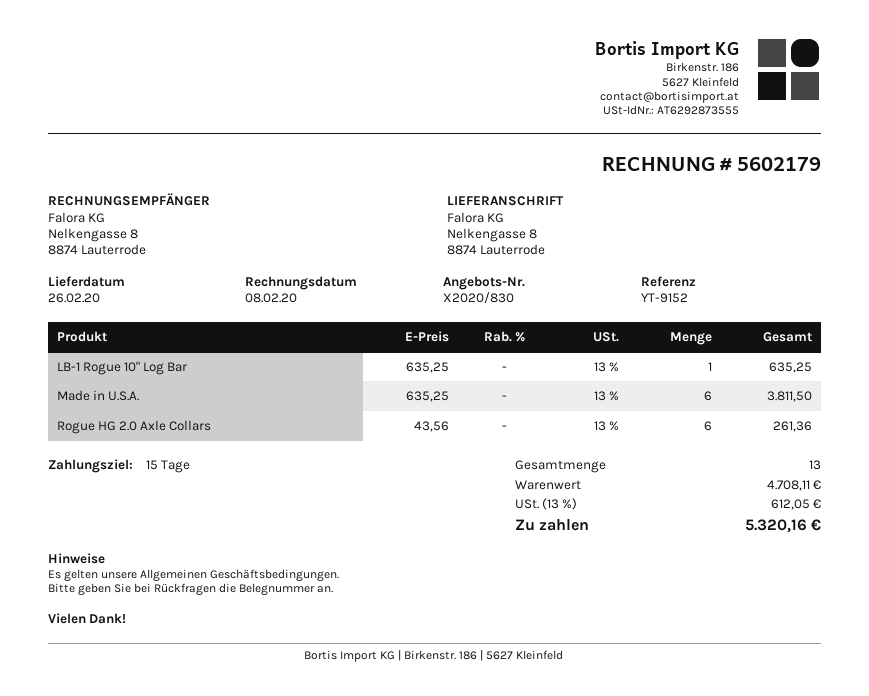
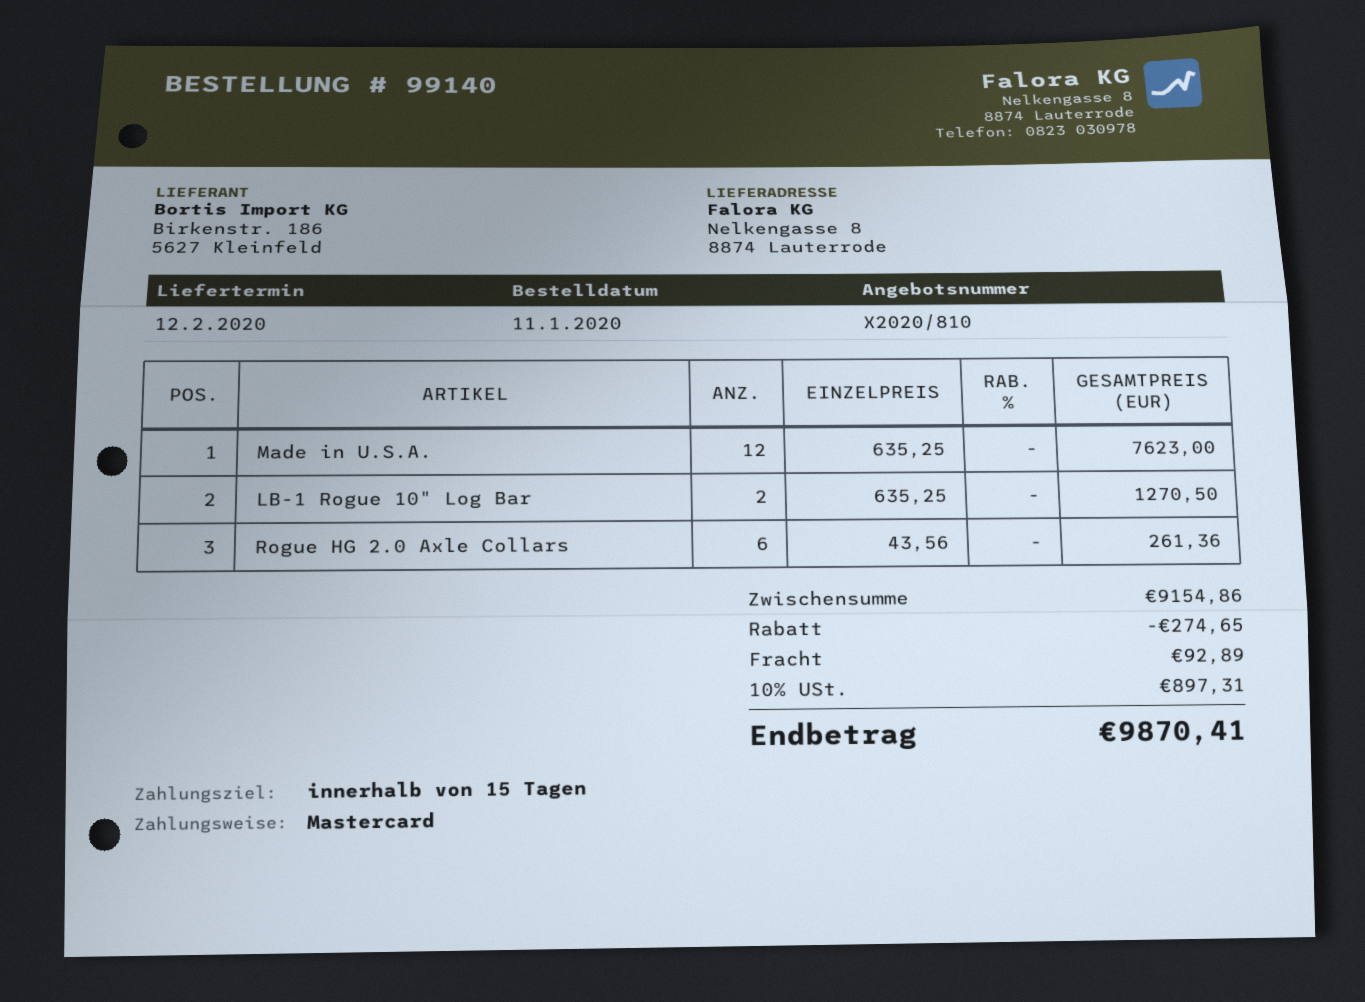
quote number: X2020/830 -> X2020/810
delivery date: 2020-02-26 -> 2020-02-12
LB-1 Rogue 10" Log Bar: 1 x 635.25 = 635.25 -> 2 x 635.25 = 1270.50
Made in U.S.A.: 6 x 635.25 = 3811.50 -> 12 x 635.25 = 7623.00
subtotal: 4708.11 -> 9154.86
discount: none -> 274.65
shipping: none -> 92.89
tax: 13% = 612.05 -> 10% = 897.31
total: 5320.16 -> 9870.41

